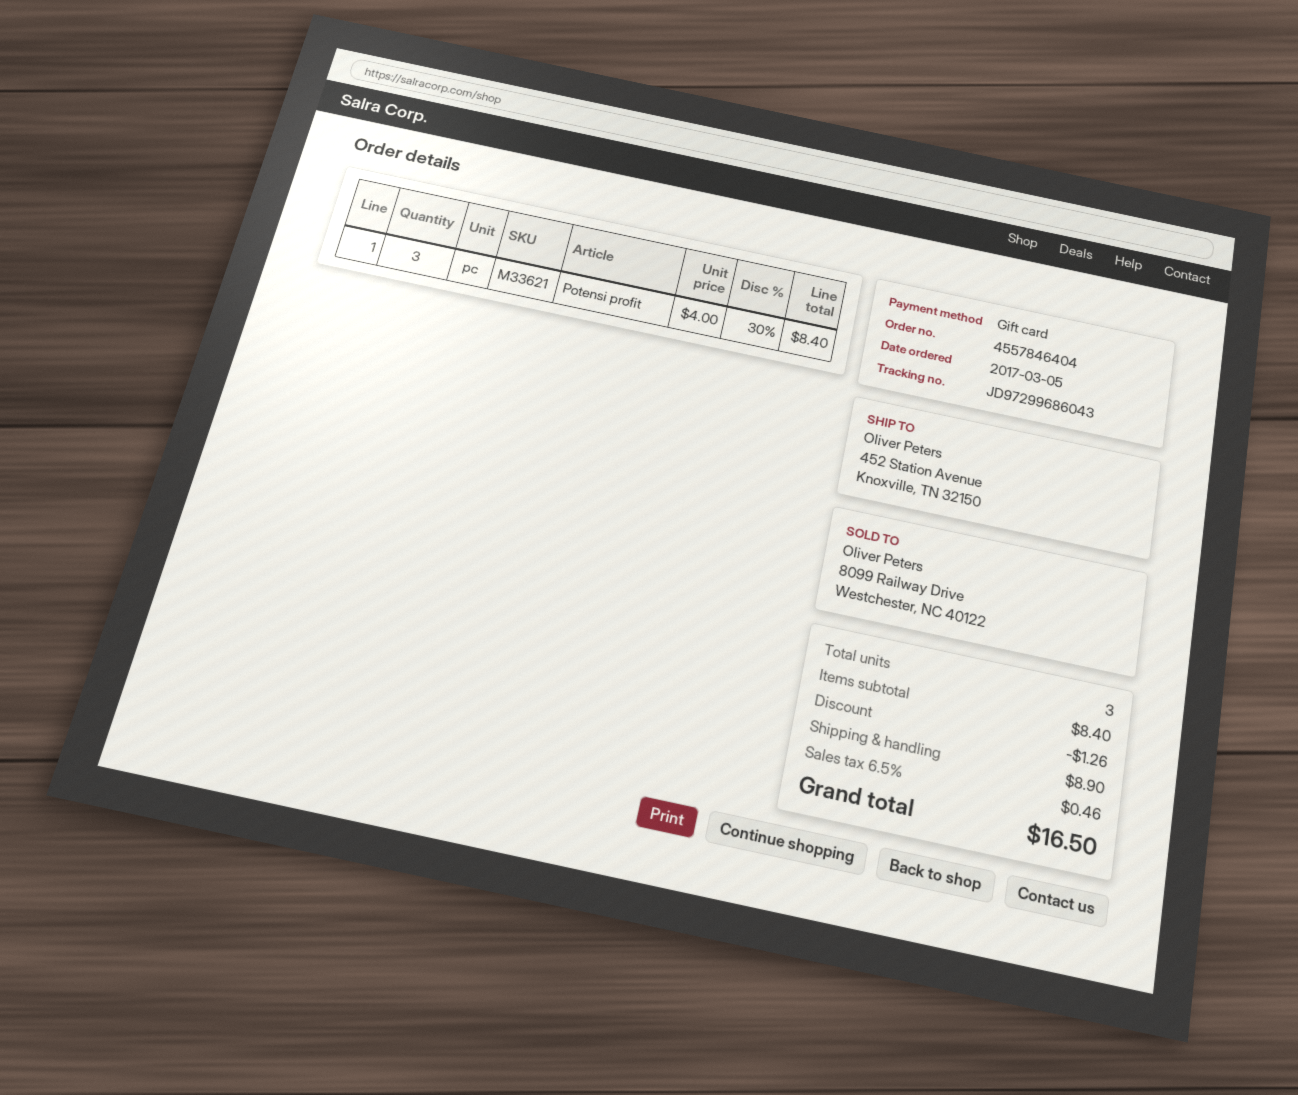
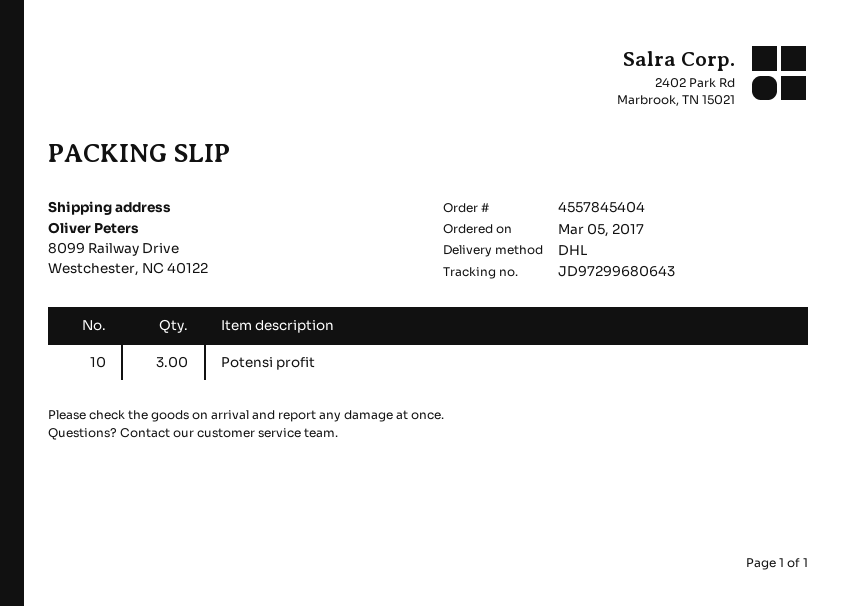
order number: 4557846404 -> 4557845404
tracking number: JD97299686043 -> JD97299680643
ship to: 452 Station Avenue, Knoxville, TN 32150 -> 8099 Railway Drive, Westchester, NC 40122

